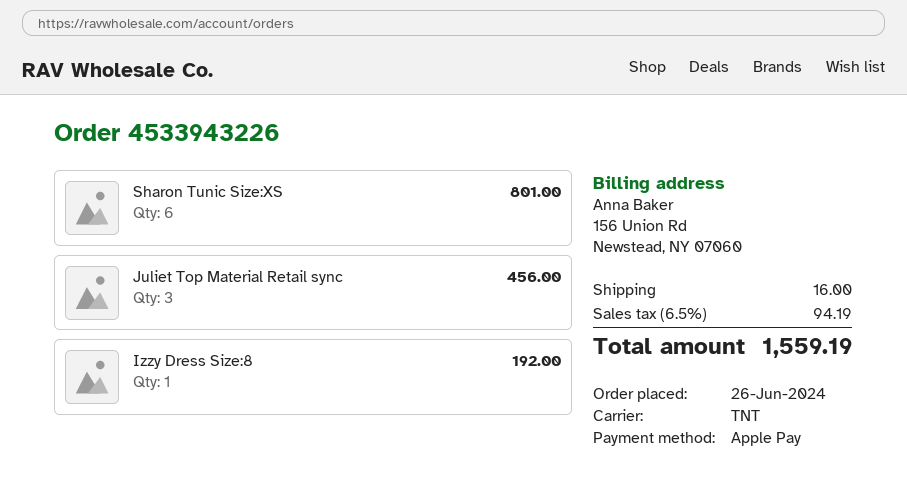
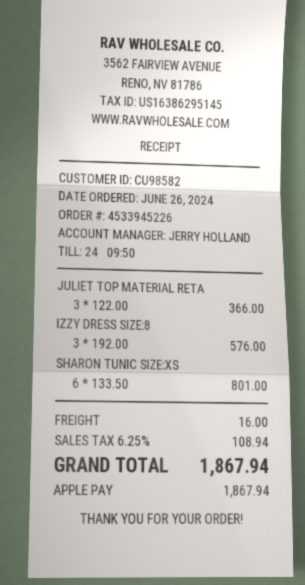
order number: 4533943226 -> 4533945226
Juliet Top Material Retail sync: 3 for 456.00 -> 3 for 366.00
Izzy Dress Size:8: 1 for 192.00 -> 3 for 576.00
tax: 6.5% = 94.19 -> 6.25% = 108.94
total: 1559.19 -> 1867.94

